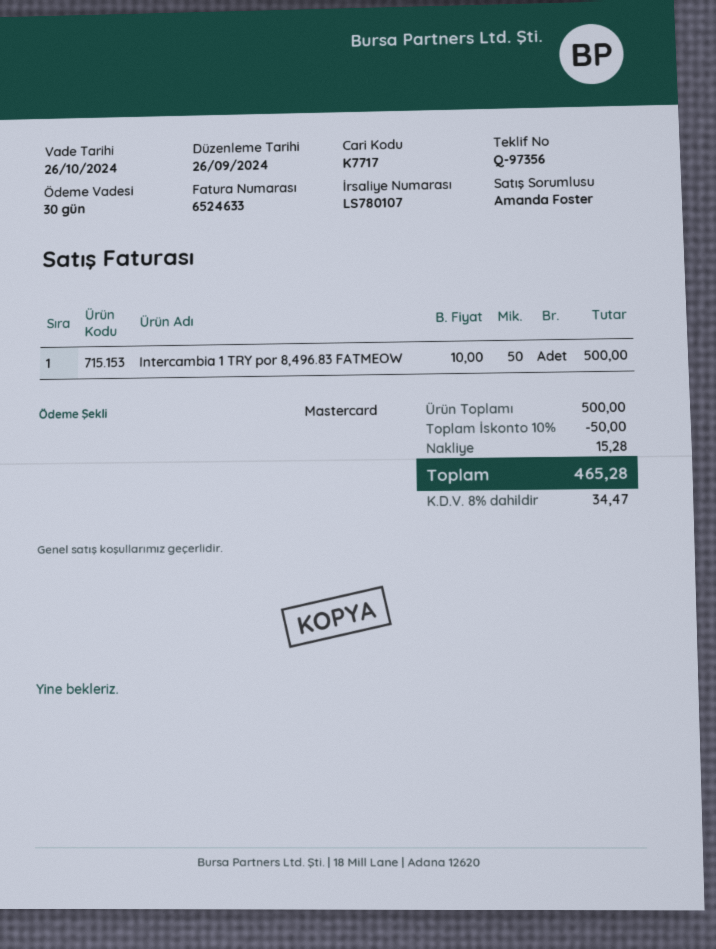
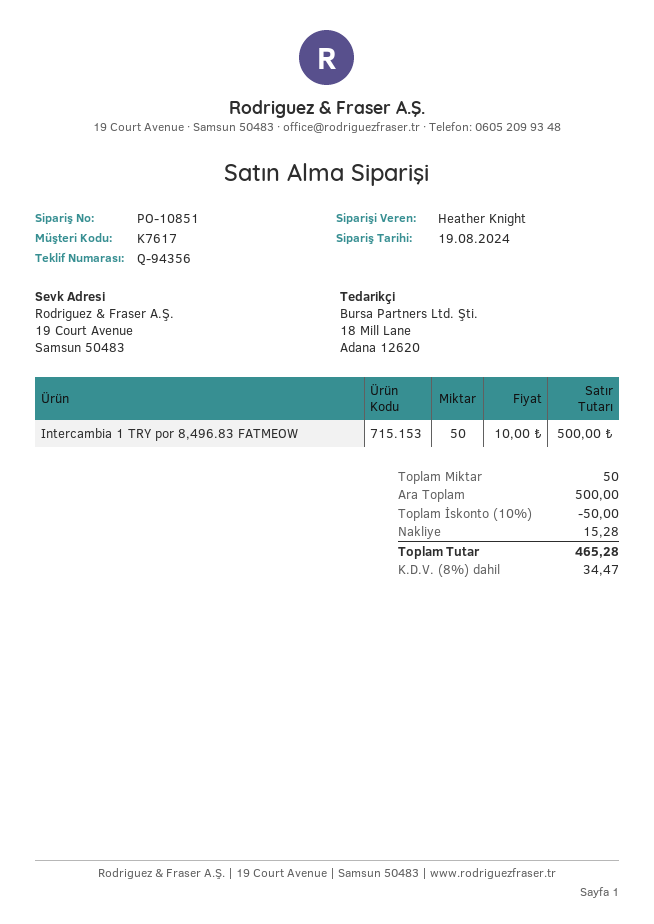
quote number: Q-97356 -> Q-94356
customer number: K7717 -> K7617

